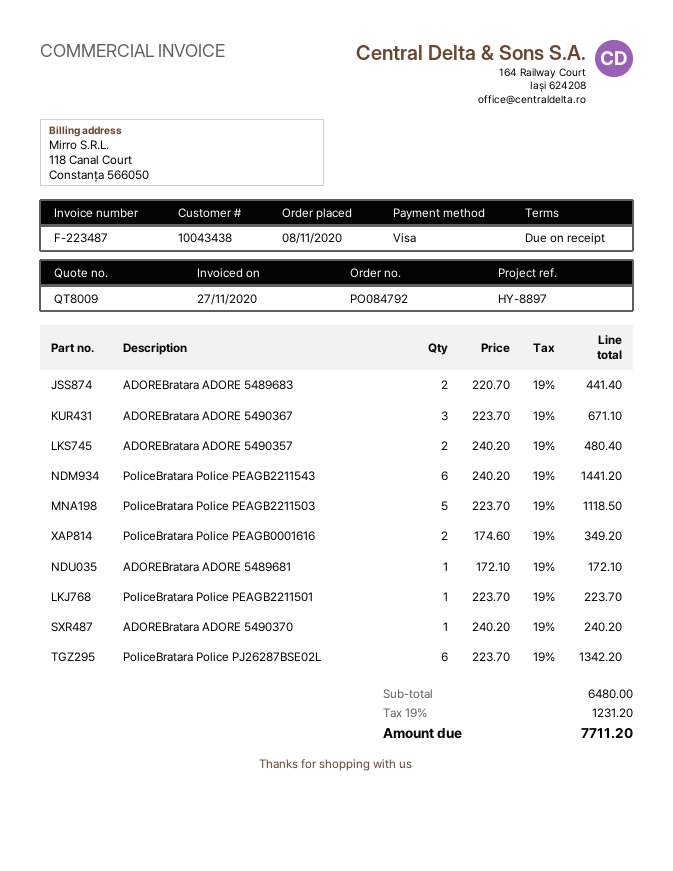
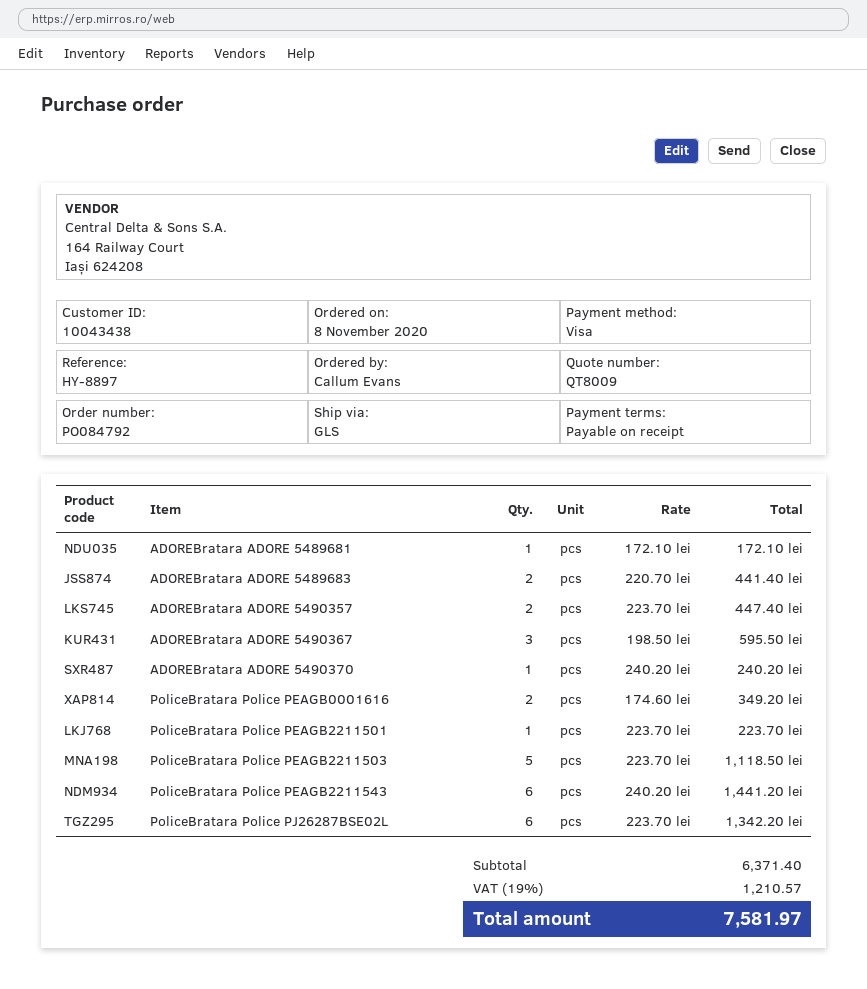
ADOREBratara ADORE 5490367: 3 x 223.70 = 671.10 -> 3 x 198.50 = 595.50
ADOREBratara ADORE 5490357: 2 x 240.20 = 480.40 -> 2 x 223.70 = 447.40
subtotal: 6480.00 -> 6371.40
tax: 19% = 1231.20 -> 19% = 1210.57
total: 7711.20 -> 7581.97

